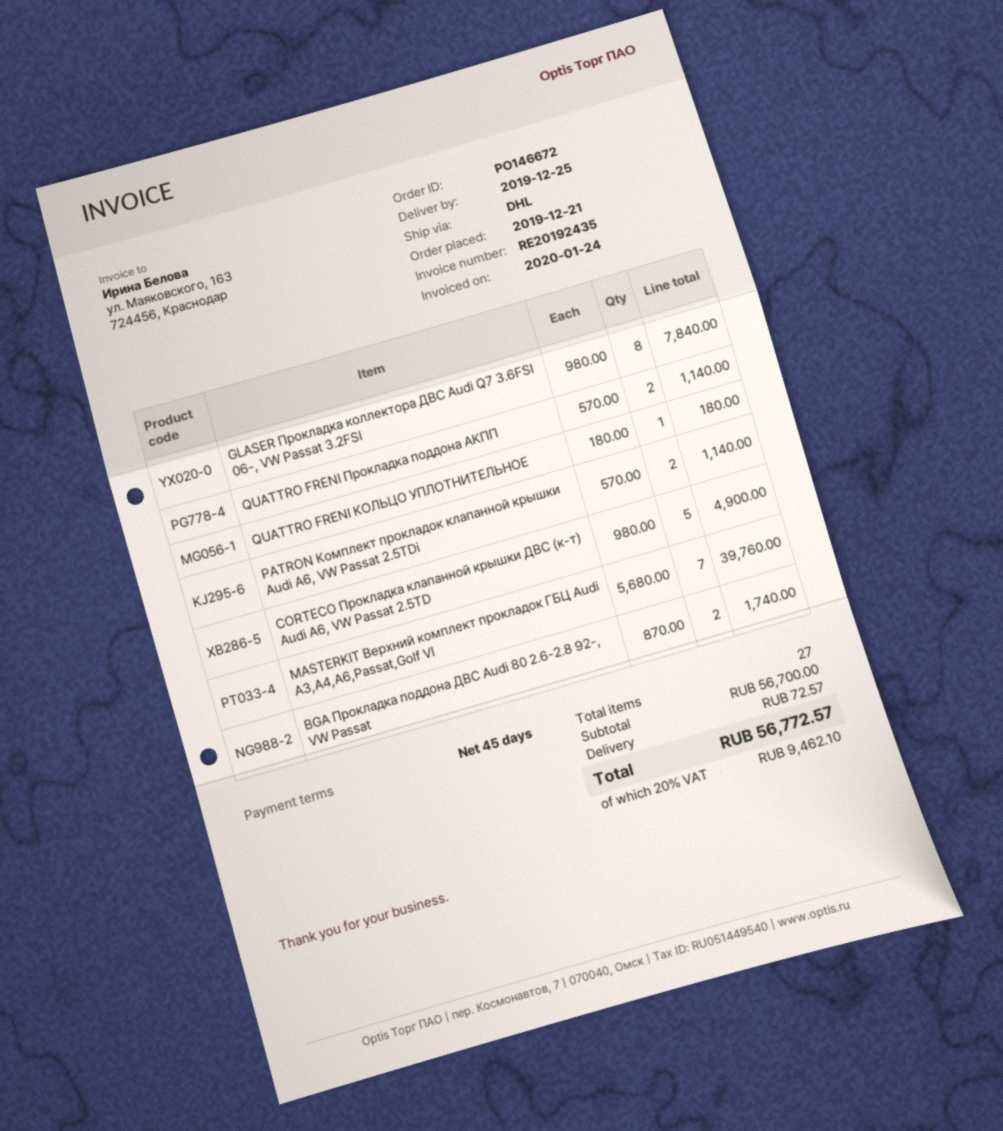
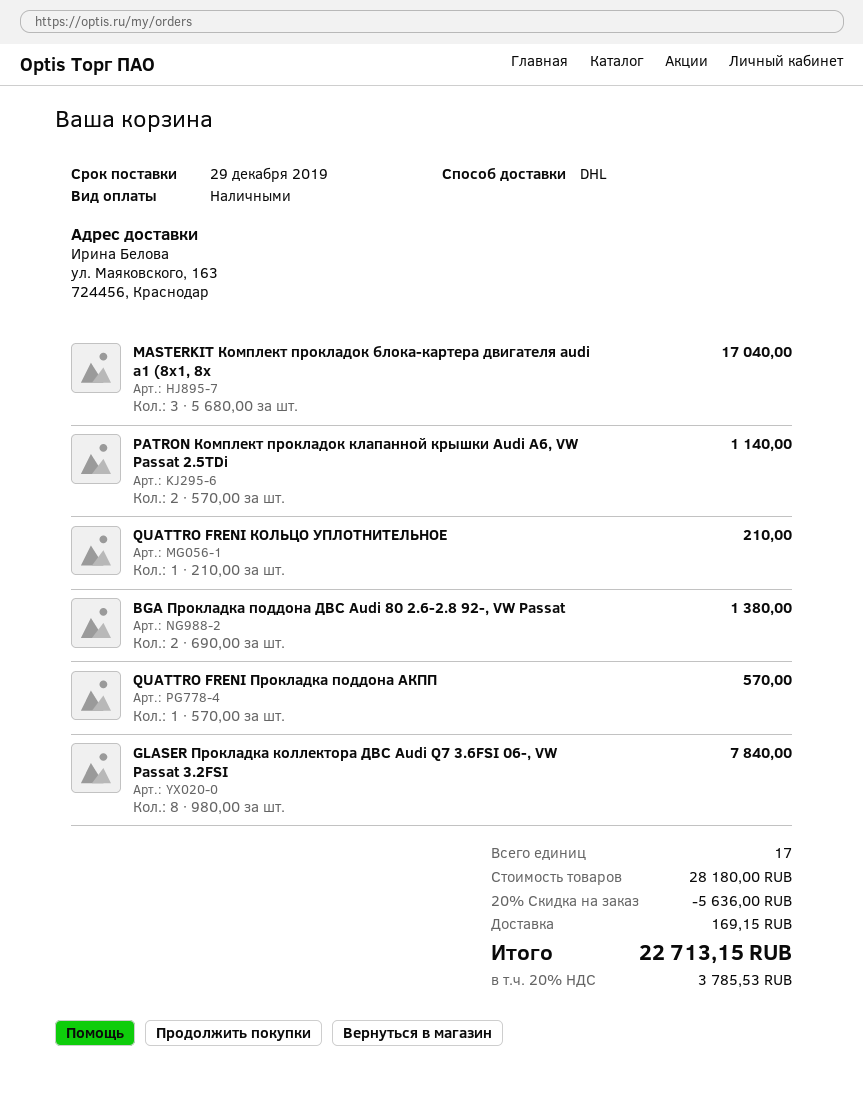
delivery date: 2019-12-25 -> 2019-12-29
QUATTRO FRENI Прокладка поддона АКПП: 2 x 570.00 = 1140.00 -> 1 x 570.00 = 570.00
QUATTRO FRENI КОЛЬЦО УПЛОТНИТЕЛЬНОЕ: 1 x 180.00 = 180.00 -> 1 x 210.00 = 210.00
CORTECO Прокладка клапанной крышки ДВС (к-т) Audi A6, VW Passat 2.5TD: 5 x 980.00 = 4900.00 -> none
MASTERKIT Верхний комплект прокладок ГБЦ Audi A3,A4,A6,Passat,Golf VI: 7 x 5680.00 = 39760.00 -> none
BGA Прокладка поддона ДВС Audi 80 2.6-2.8 92-, VW Passat: 2 x 870.00 = 1740.00 -> 2 x 690.00 = 1380.00
MASTERKIT Комплект прокладок блока-картера двигателя audi a1 (8x1, 8x: none -> 3 x 5680.00 = 17040.00
total quantity: 27 -> 17
subtotal: 56700.00 -> 28180.00
discount: none -> 20% = 5636.00
shipping: 72.57 -> 169.15
tax: 20% = 9462.10 -> 20% = 3785.53
total: 56772.57 -> 22713.15

